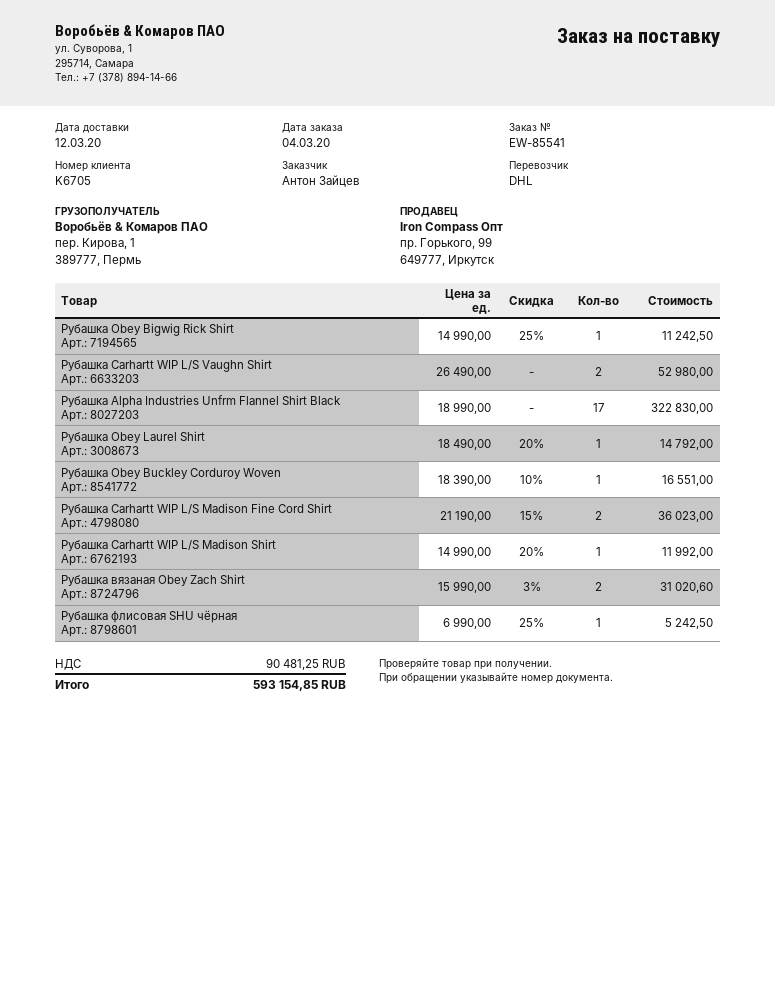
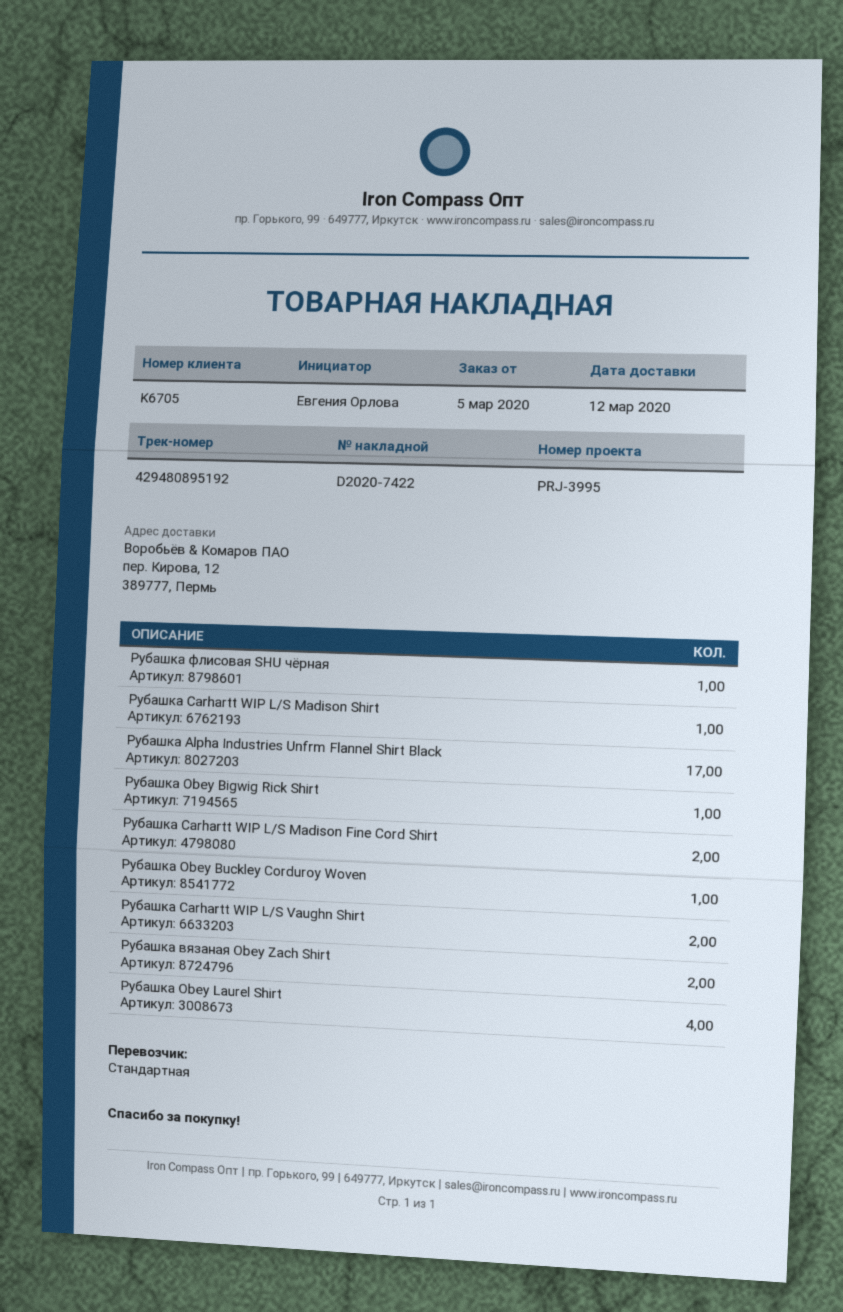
order date: 2020-03-04 -> 2020-03-05
ordered by: Антон Зайцев -> Евгения Орлова
shipping method: DHL -> standard
ship to: пер. Кирова, 1, 389777, Пермь -> пер. Кирова, 12, 389777, Пермь
Рубашка Obey Laurel Shirt: 1 -> 4

